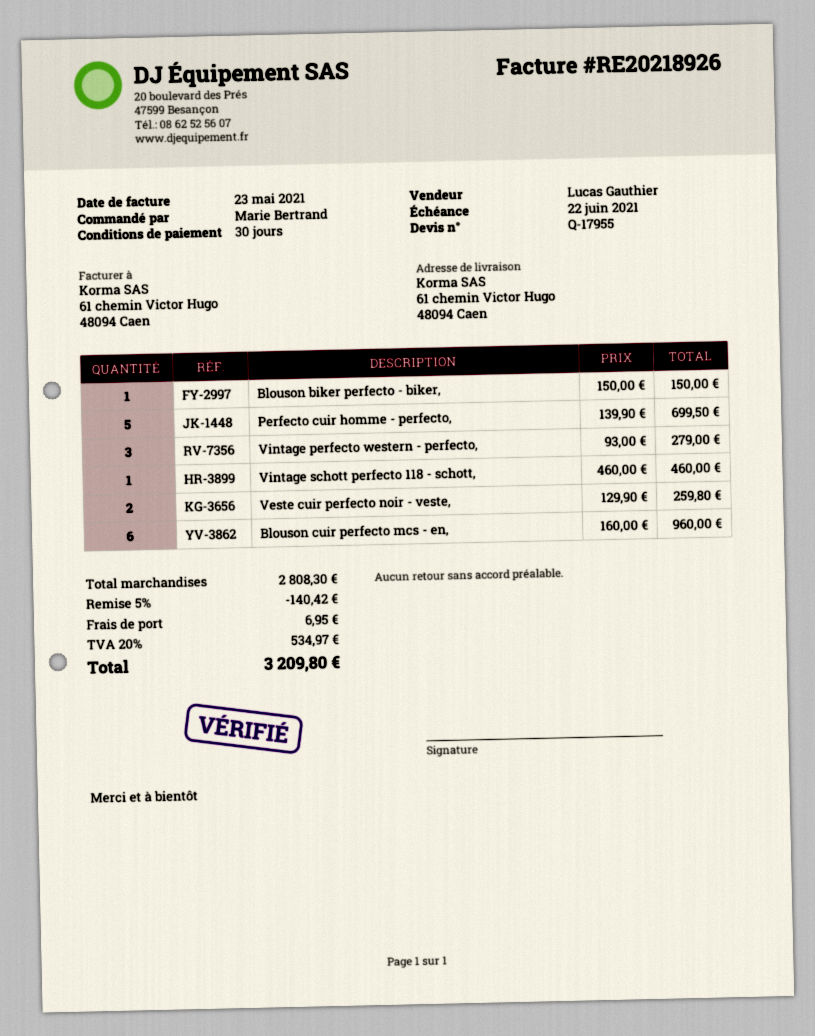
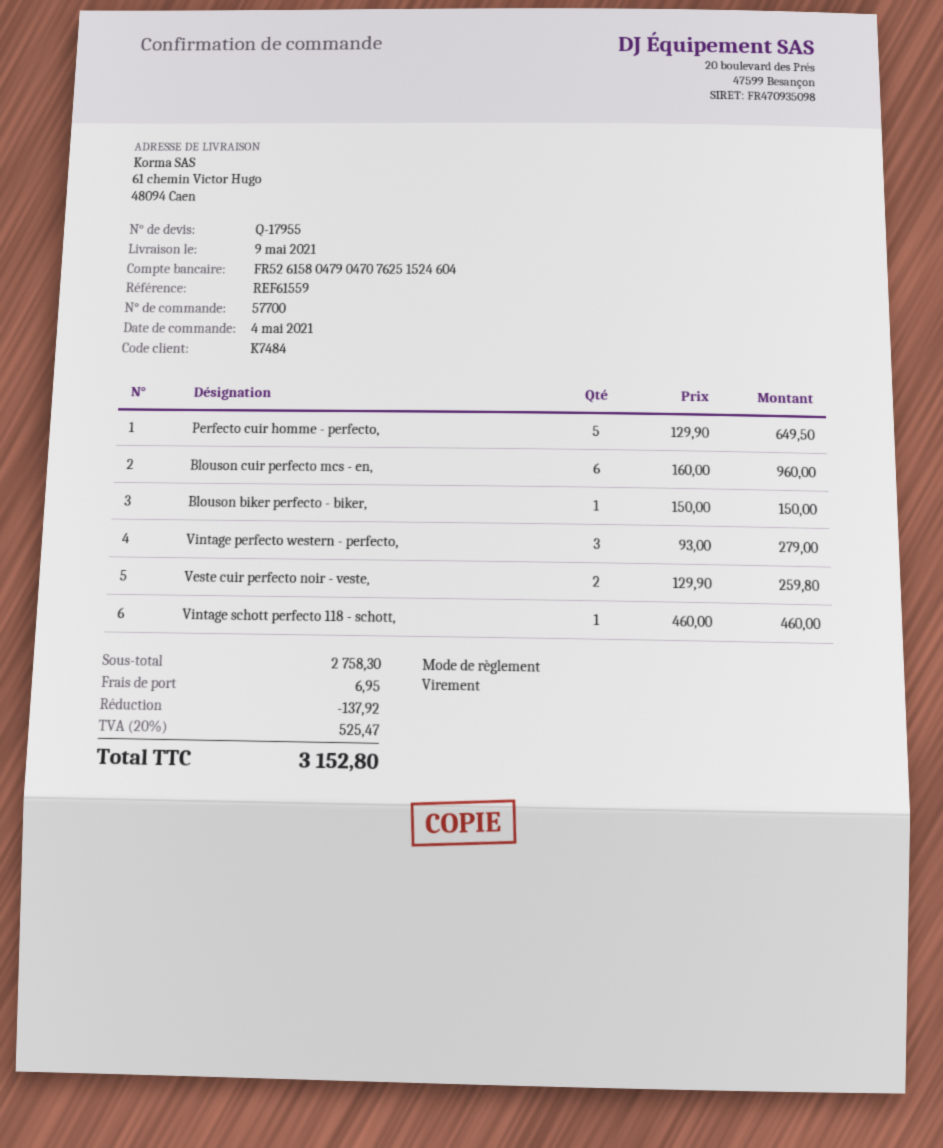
Perfecto cuir homme - perfecto,: 5 x 139.90 = 699.50 -> 5 x 129.90 = 649.50
subtotal: 2808.30 -> 2758.30
discount: 140.42 -> 137.92
tax: 20% = 534.97 -> 20% = 525.47
total: 3209.80 -> 3152.80

